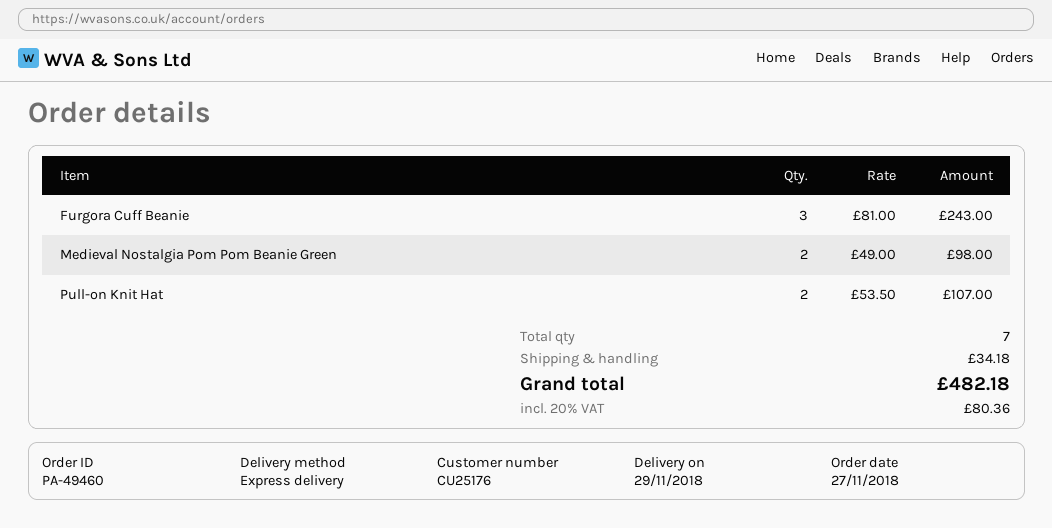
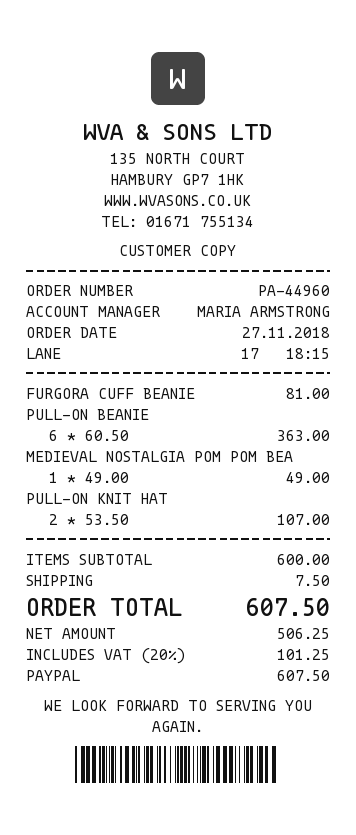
order number: PA-49460 -> PA-44960
Furgora Cuff Beanie: 3 x 81.00 = 243.00 -> 1 x 81.00 = 81.00
Medieval Nostalgia Pom Pom Beanie Green: 2 x 49.00 = 98.00 -> 1 x 49.00 = 49.00
PULL-ON BEANIE: none -> 6 x 60.50 = 363.00
shipping: 34.18 -> 7.50
tax: 20% = 80.36 -> 20% = 101.25
total: 482.18 -> 607.50

